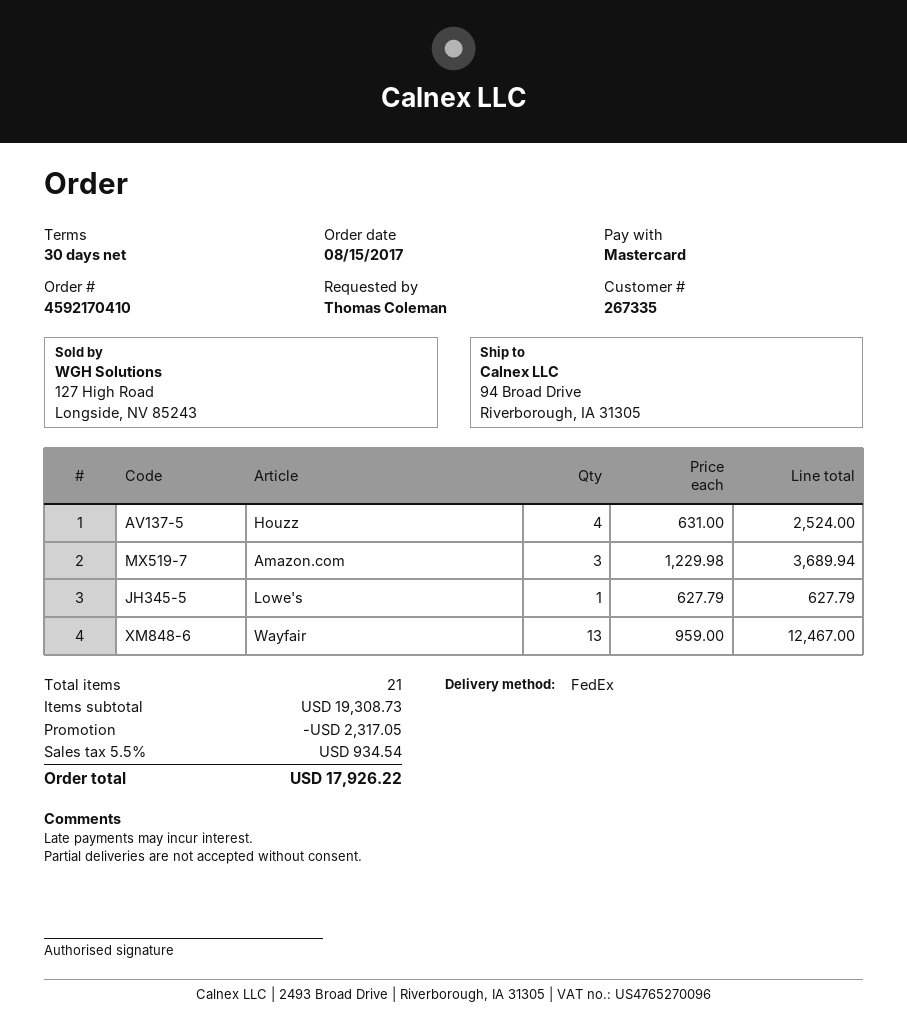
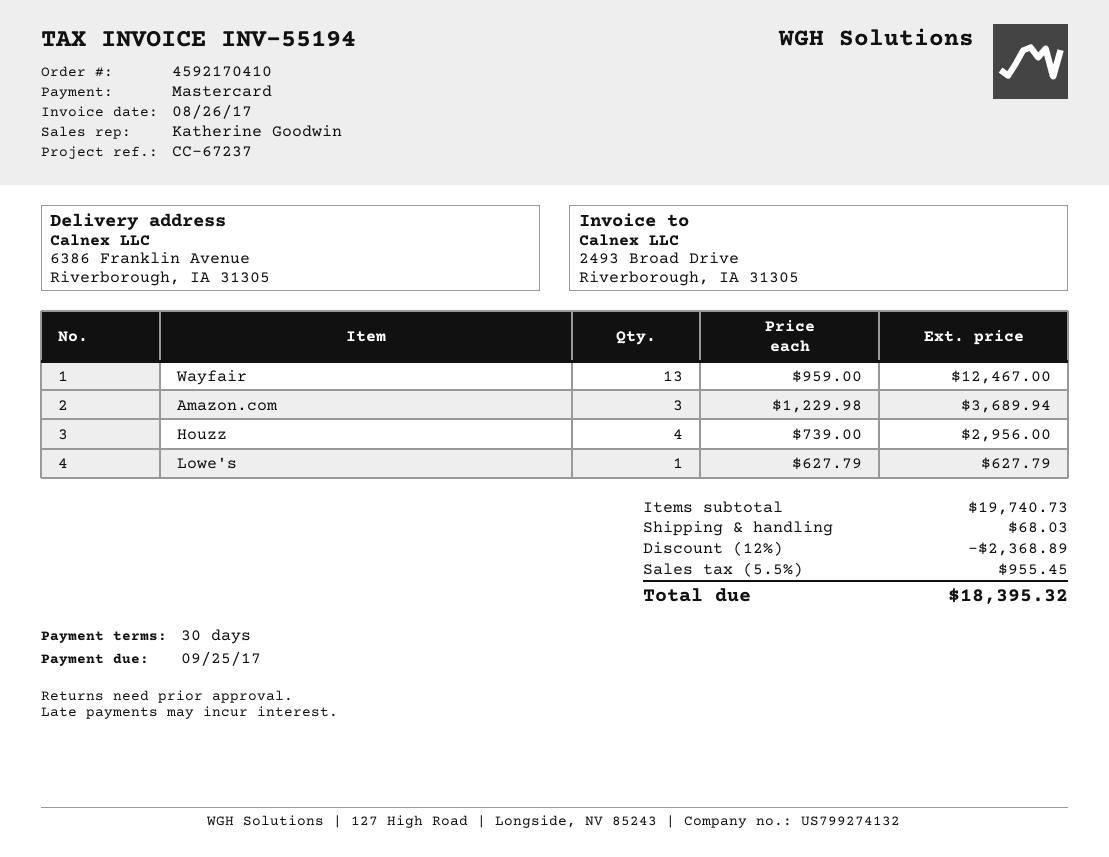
ship to: 94 Broad Drive, Riverborough, IA 31305 -> 6386 Franklin Avenue, Riverborough, IA 31305
Houzz: 4 x 631.00 = 2524.00 -> 4 x 739.00 = 2956.00
subtotal: 19308.73 -> 19740.73
discount: 2317.05 -> 2368.89
shipping: none -> 68.03
tax: 5.5% = 934.54 -> 5.5% = 955.45
total: 17926.22 -> 18395.32

